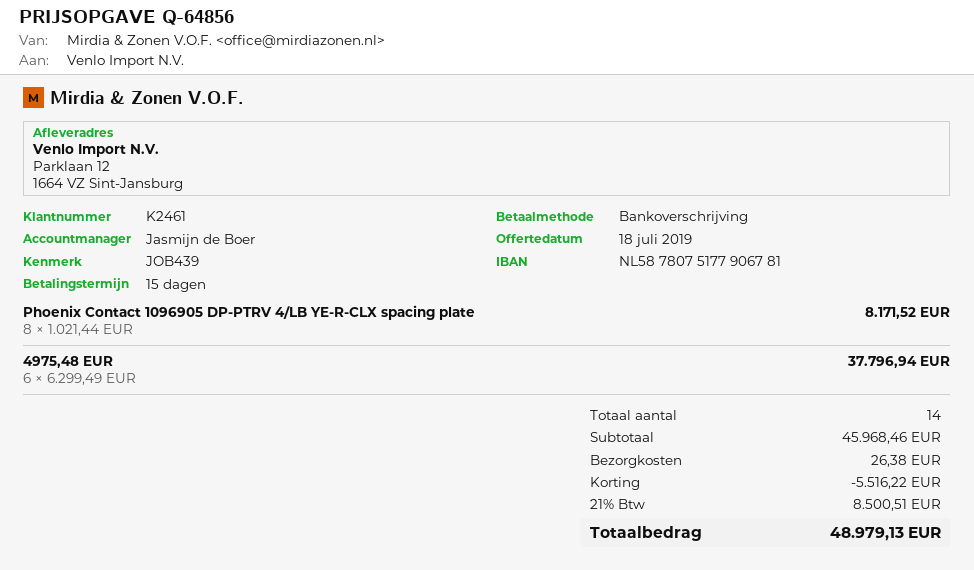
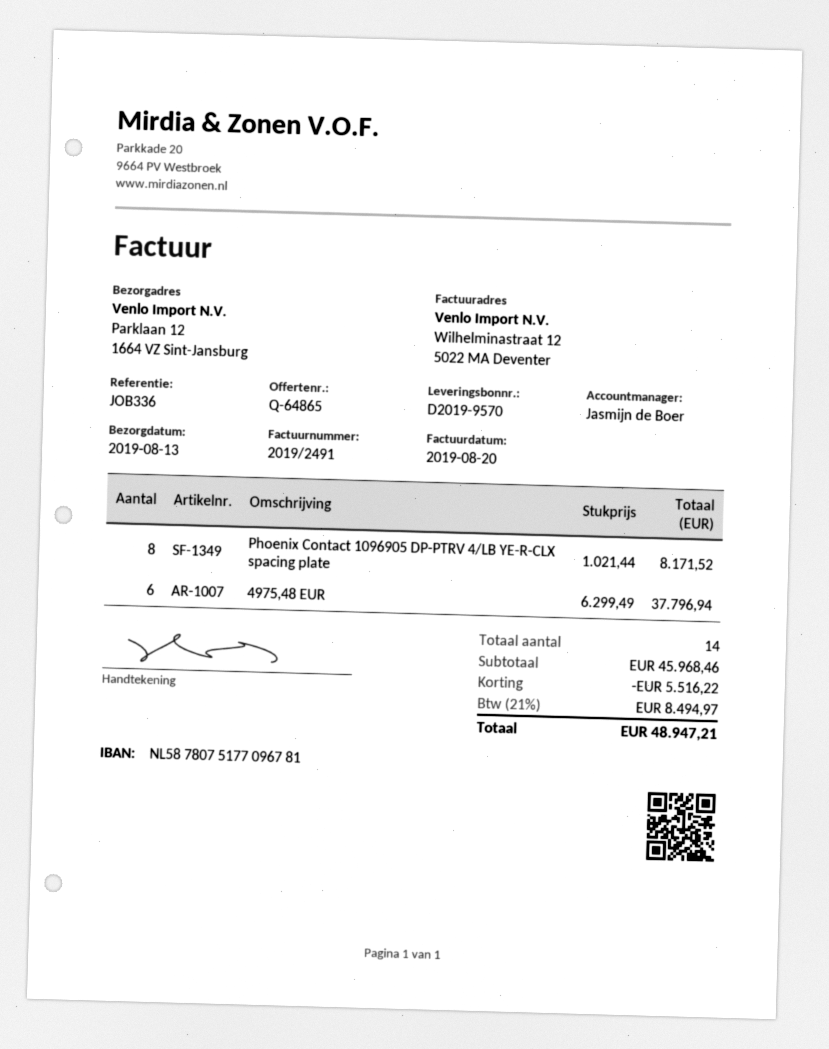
quote number: Q-64856 -> Q-64865
reference: JOB439 -> JOB336
bank account: NL5878075177906781 -> NL5878075177096781
shipping: 26.38 -> none
tax: 21% = 8500.51 -> 21% = 8494.97
total: 48979.13 -> 48947.21

